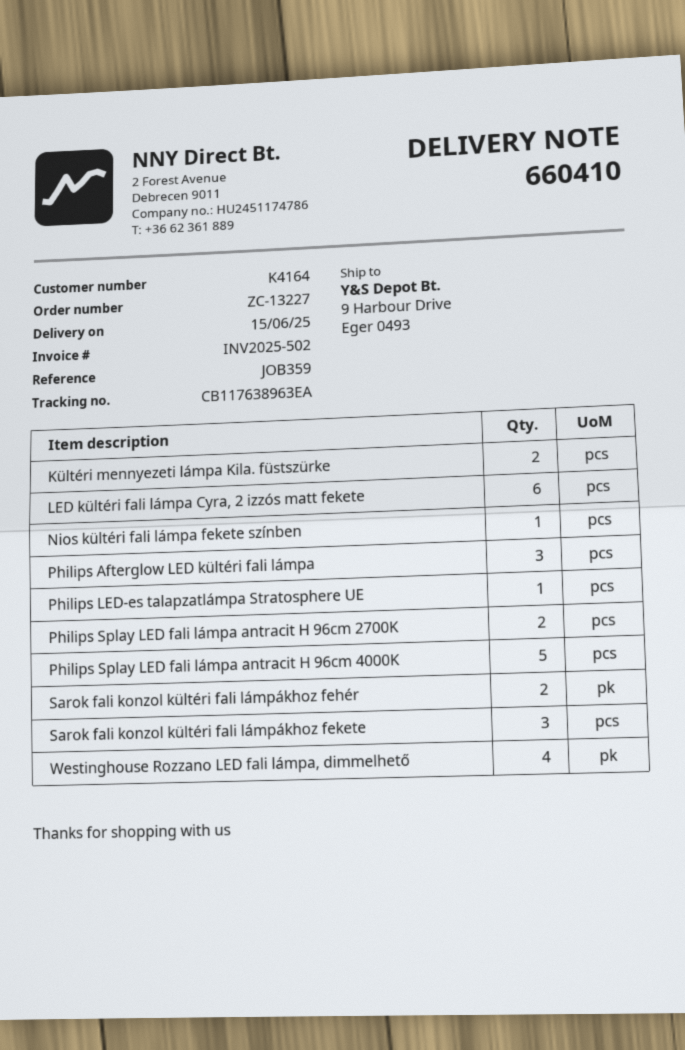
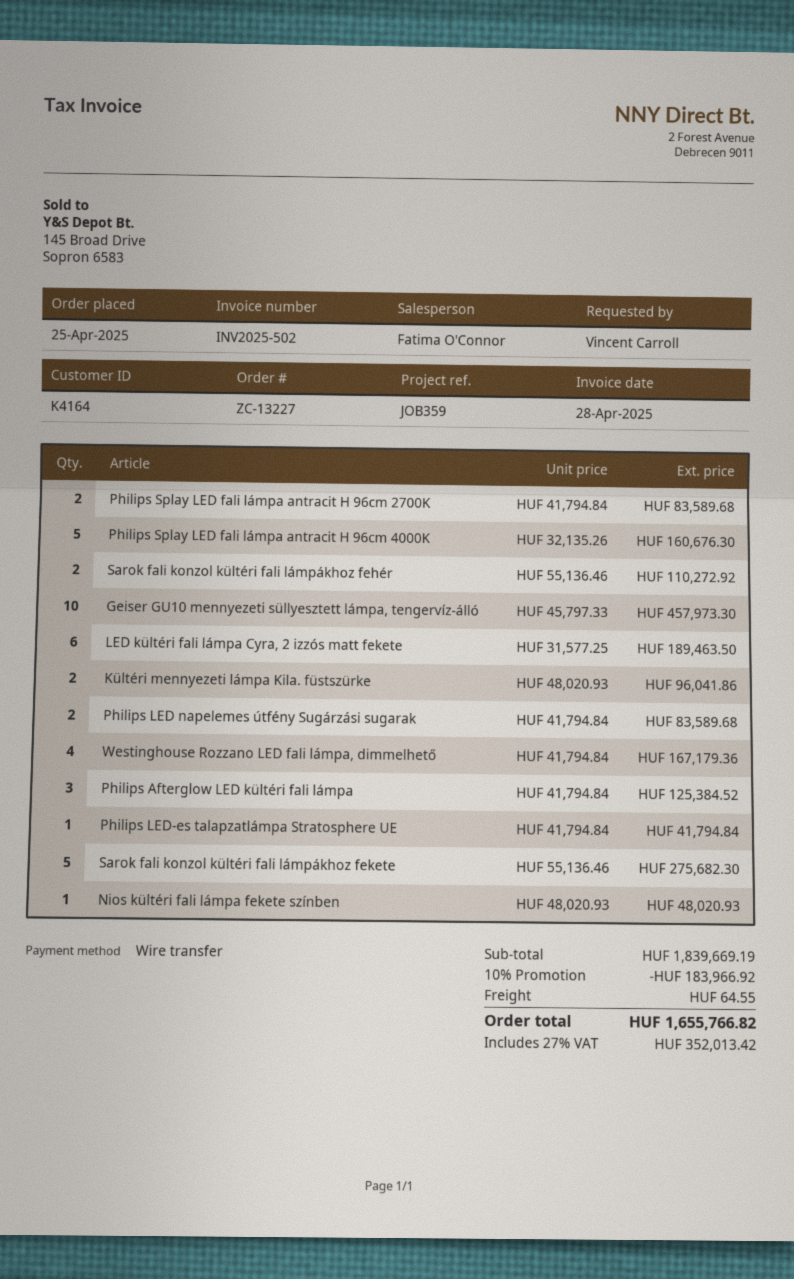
Sarok fali konzol kültéri fali lámpákhoz fekete: 3 -> 5
Geiser GU10 mennyezeti süllyesztett lámpa, tengervíz-álló: none -> 10
Philips LED napelemes útfény Sugárzási sugarak: none -> 2

